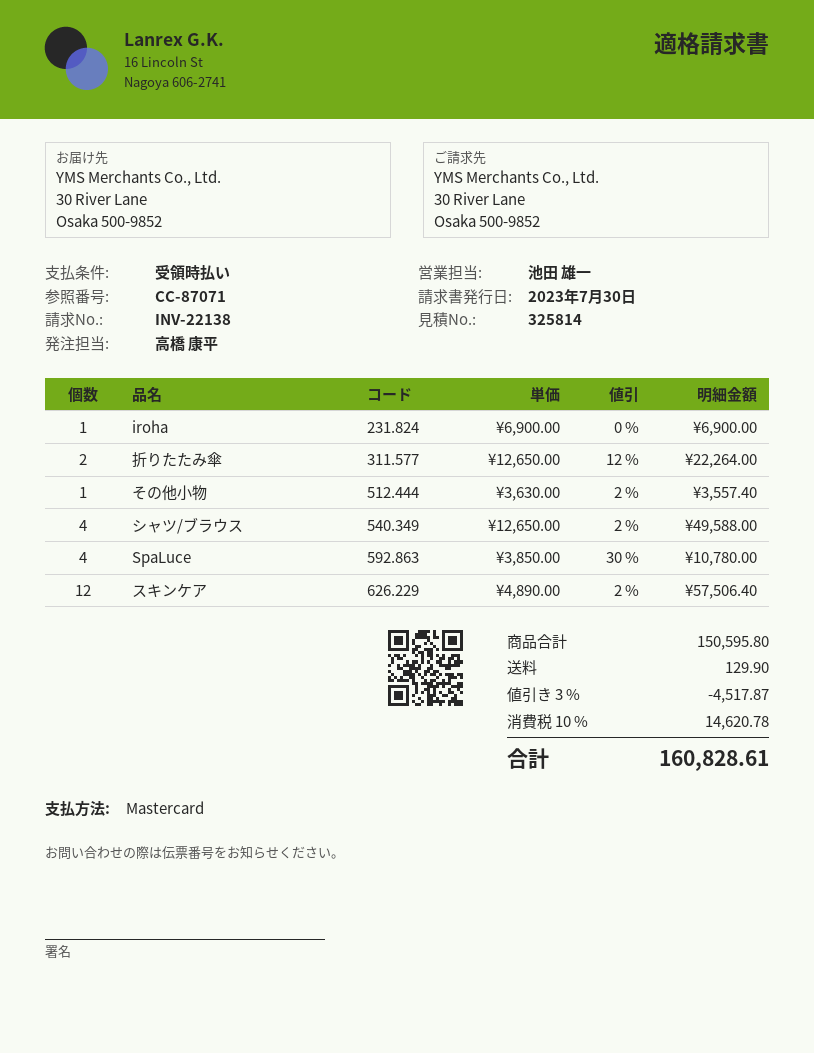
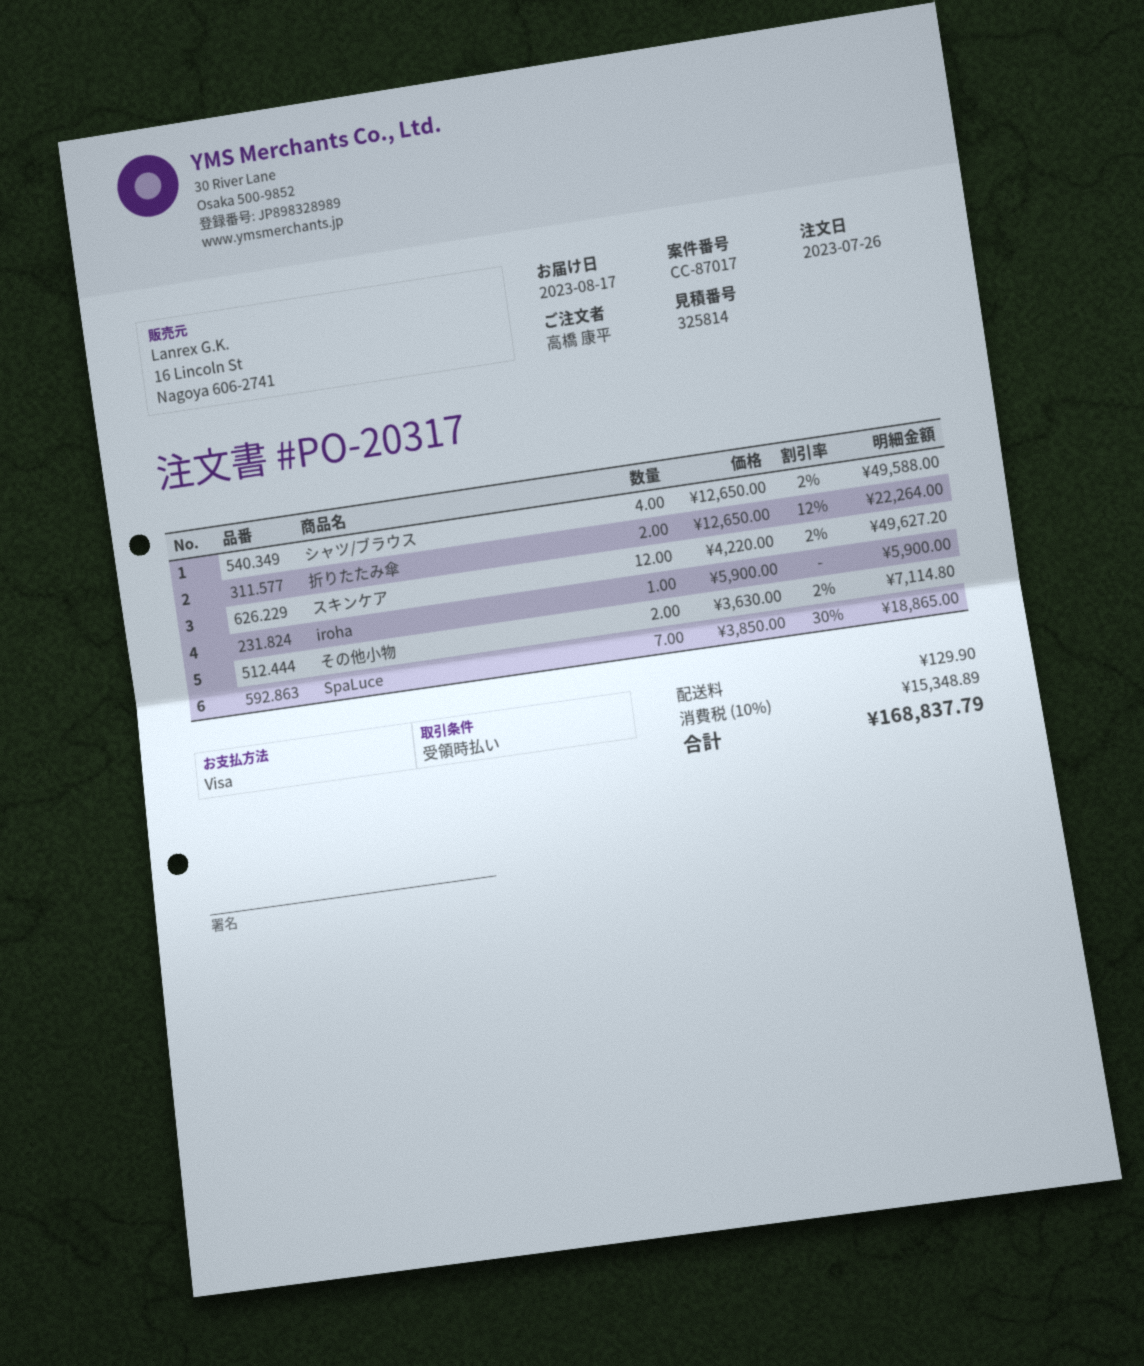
reference: CC-87071 -> CC-87017
payment method: Mastercard -> Visa
iroha: 1 x 6900.00 = 6900.00 -> 1 x 5900.00 = 5900.00
その他小物: 1 x 3630.00 - 2% = 3557.40 -> 2 x 3630.00 - 2% = 7114.80
SpaLuce: 4 x 3850.00 - 30% = 10780.00 -> 7 x 3850.00 - 30% = 18865.00
スキンケア: 12 x 4890.00 - 2% = 57506.40 -> 12 x 4220.00 - 2% = 49627.20
discount: 3% = 4517.87 -> none
tax: 10% = 14620.78 -> 10% = 15348.89
total: 160828.61 -> 168837.79

